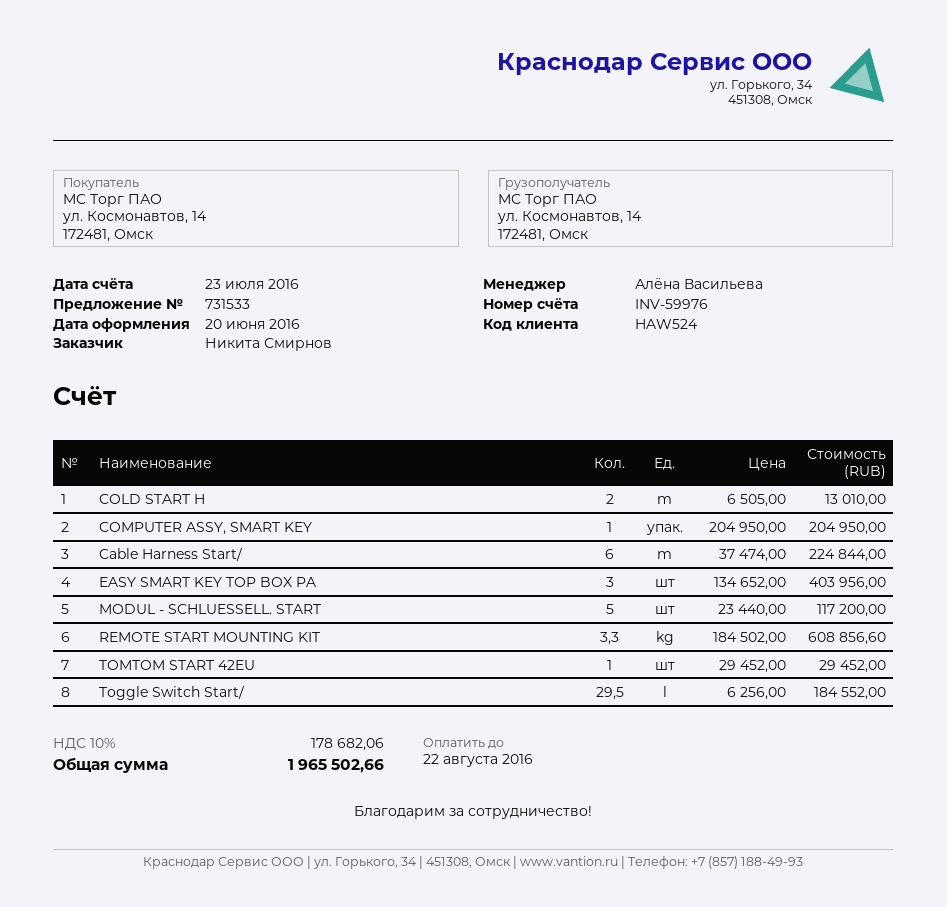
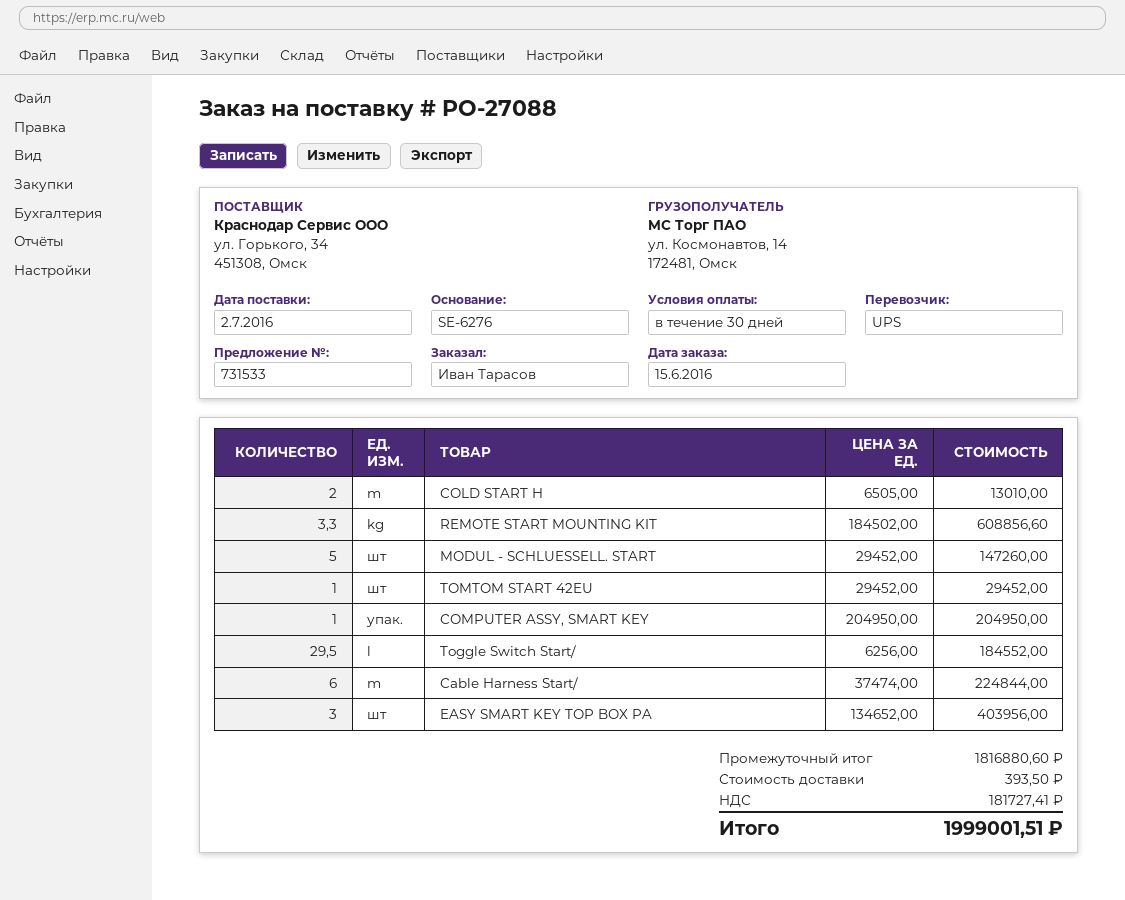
order date: 2016-06-20 -> 2016-06-15
ordered by: Никита Смирнов -> Иван Тарасов
MODUL - SCHLUESSELL. START: 5 x 23440.00 = 117200.00 -> 5 x 29452.00 = 147260.00
shipping: none -> 393.50
tax: 178682.06 -> 181727.41
total: 1965502.66 -> 1999001.51

